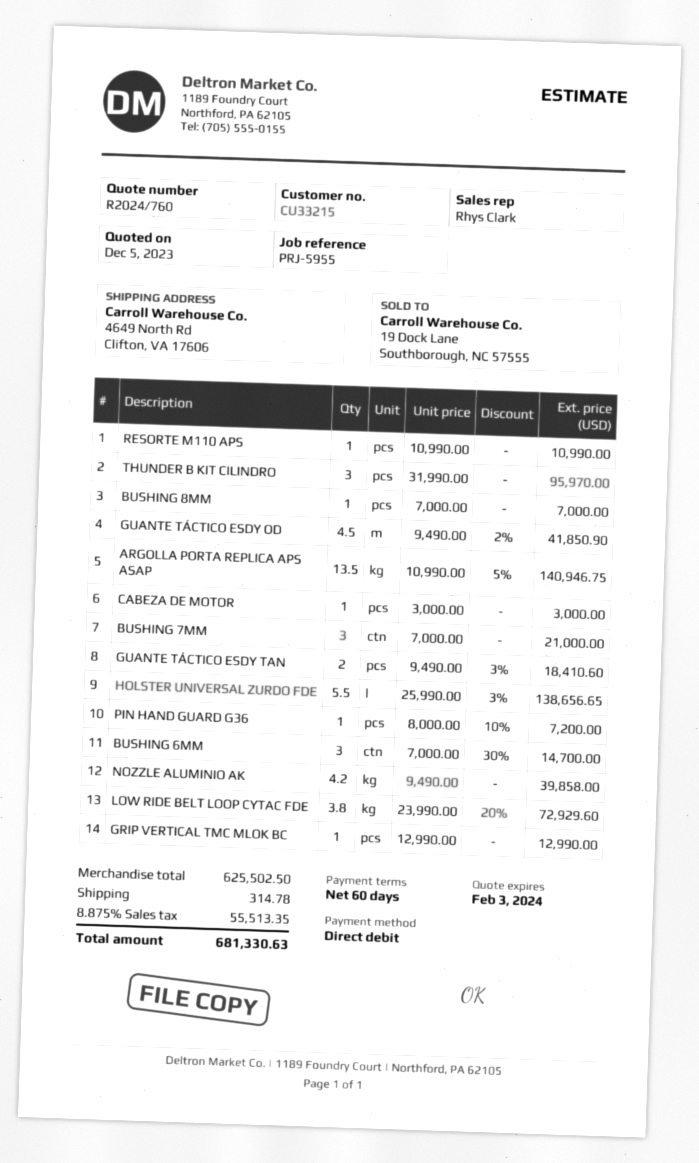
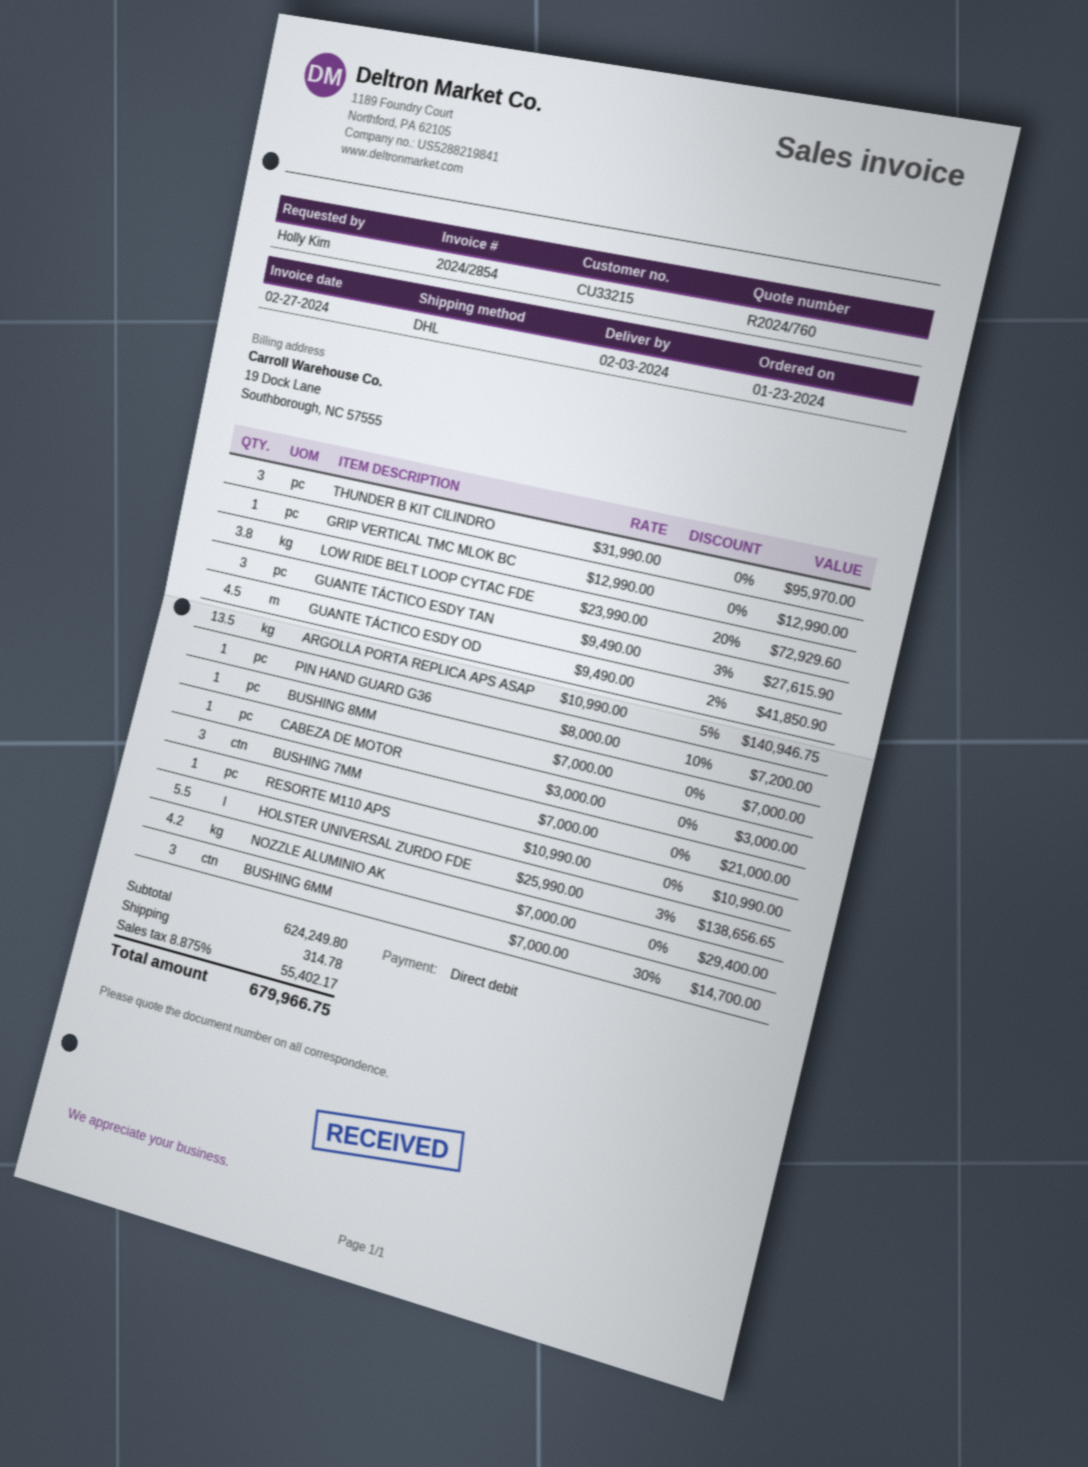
GUANTE TÁCTICO ESDY TAN: 2 x 9490.00 - 3% = 18410.60 -> 3 x 9490.00 - 3% = 27615.90
NOZZLE ALUMINIO AK: 4.2 x 9490.00 = 39858.00 -> 4.2 x 7000.00 = 29400.00
subtotal: 625502.50 -> 624249.80
tax: 8.875% = 55513.35 -> 8.875% = 55402.17
total: 681330.63 -> 679966.75

